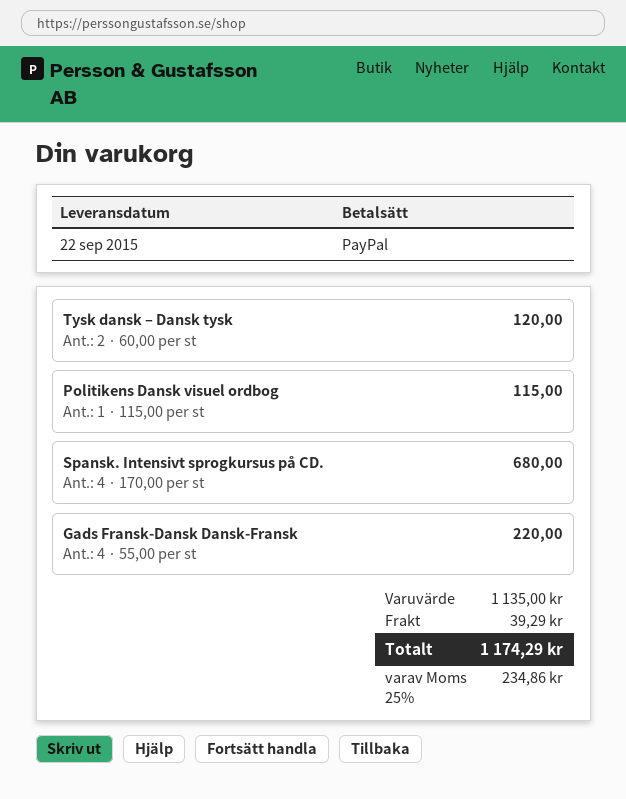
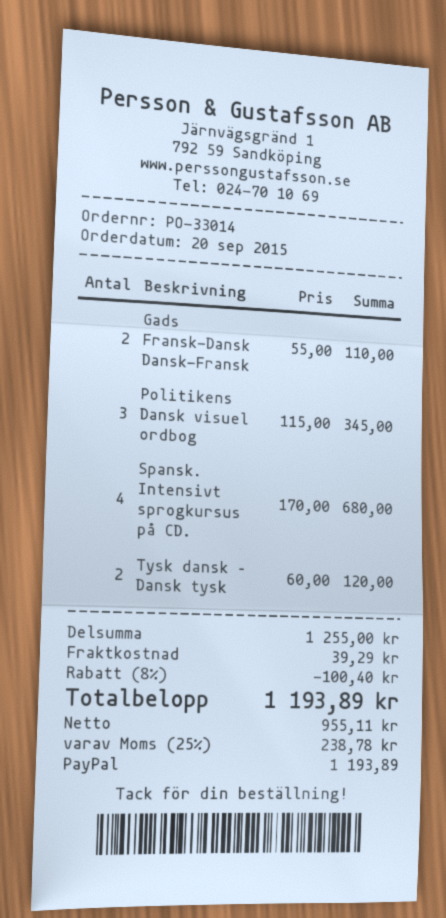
Politikens Dansk visuel ordbog: 1 x 115.00 = 115.00 -> 3 x 115.00 = 345.00
Gads Fransk-Dansk Dansk-Fransk: 4 x 55.00 = 220.00 -> 2 x 55.00 = 110.00
subtotal: 1135.00 -> 1255.00
discount: none -> 8% = 100.40
tax: 25% = 234.86 -> 25% = 238.78
total: 1174.29 -> 1193.89

